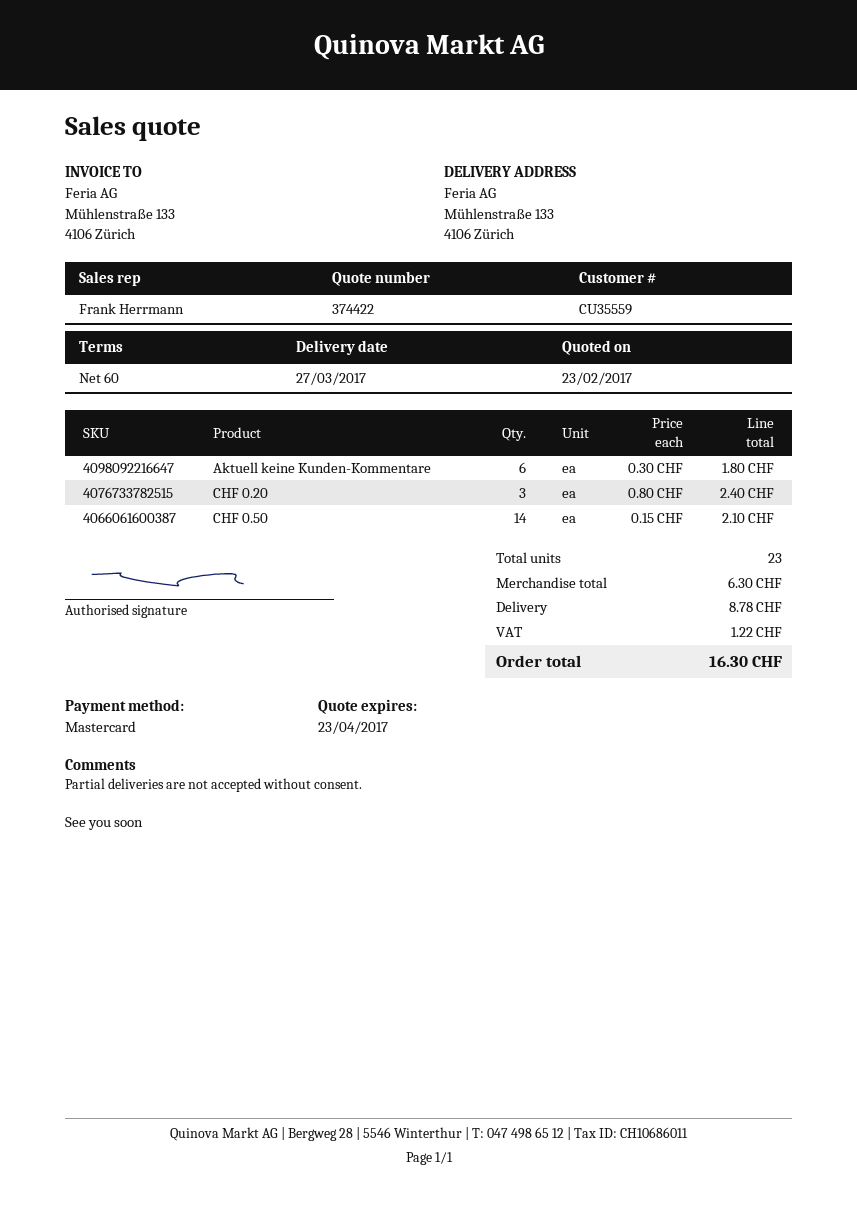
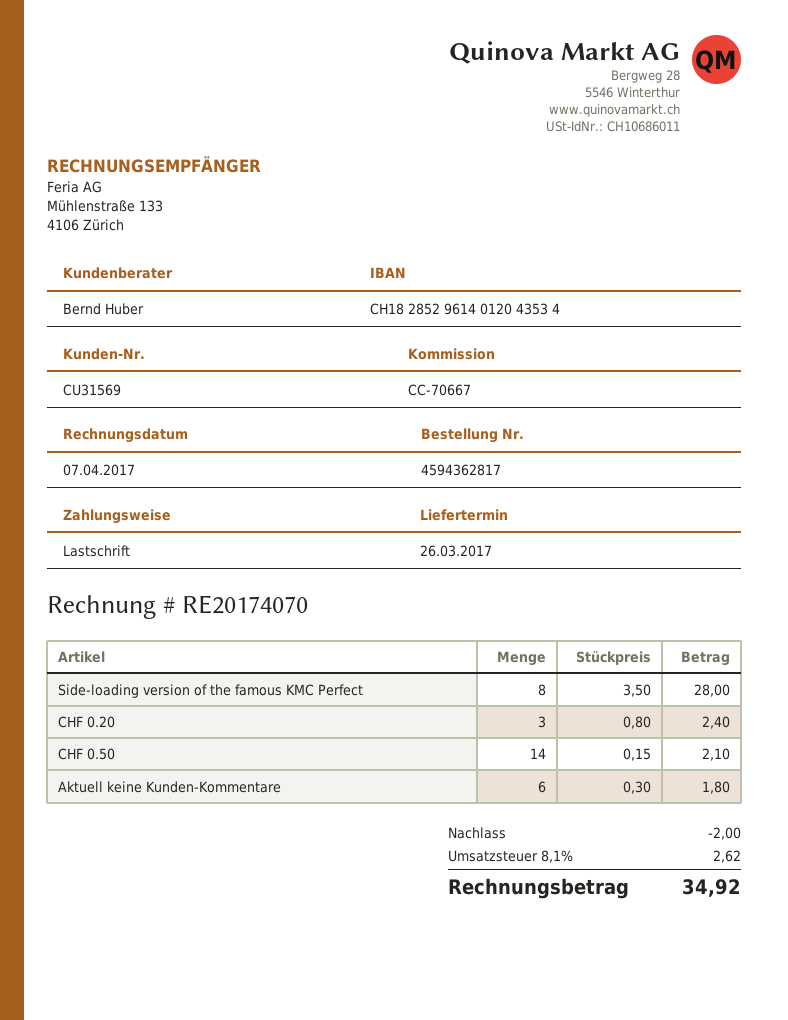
delivery date: 2017-03-27 -> 2017-03-26
customer number: CU35559 -> CU31569
sales rep: Frank Herrmann -> Bernd Huber
payment method: Mastercard -> direct debit
Side-loading version of the famous KMC Perfect: none -> 8 x 3.50 = 28.00
discount: none -> 2.00
shipping: 8.78 -> none
tax: 1.22 -> 2.62
total: 16.30 -> 34.92

